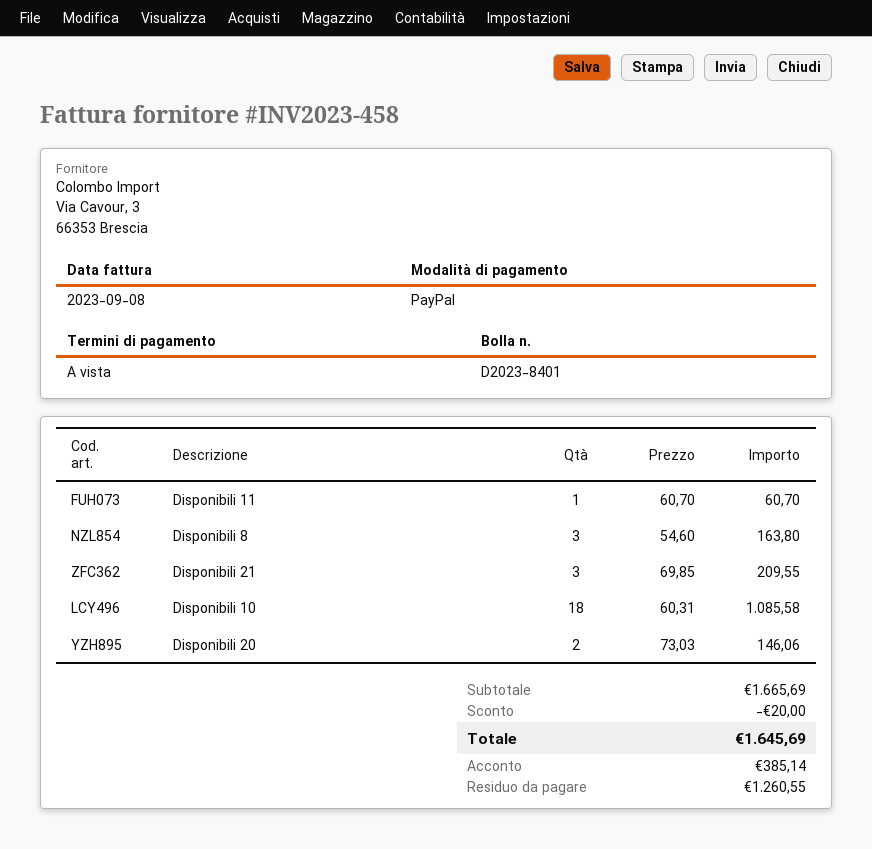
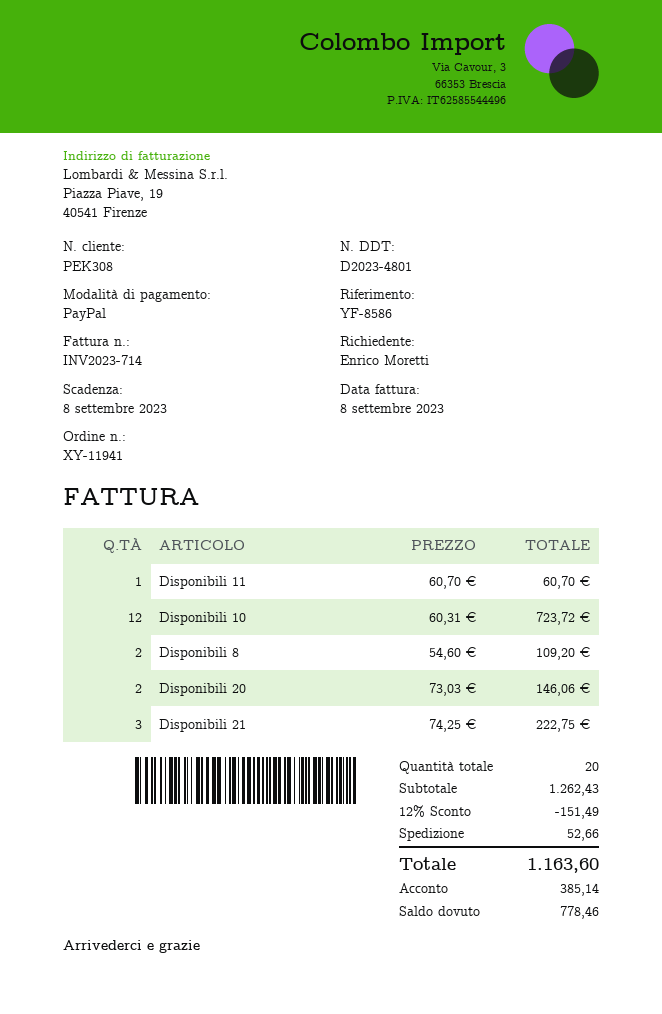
delivery note number: D2023-8401 -> D2023-4801
invoice number: INV2023-458 -> INV2023-714
Disponibili 8: 3 x 54.60 = 163.80 -> 2 x 54.60 = 109.20
Disponibili 21: 3 x 69.85 = 209.55 -> 3 x 74.25 = 222.75
Disponibili 10: 18 x 60.31 = 1085.58 -> 12 x 60.31 = 723.72
subtotal: 1665.69 -> 1262.43
discount: 20.00 -> 151.49
shipping: none -> 52.66
total: 1645.69 -> 1163.60
balance: 1260.55 -> 778.46

